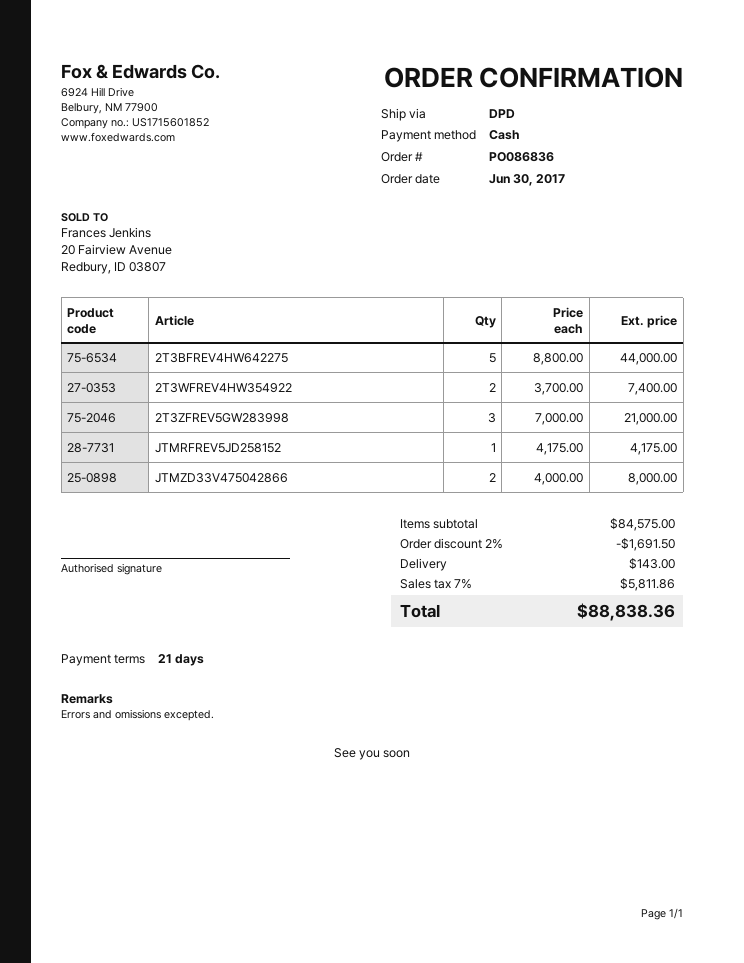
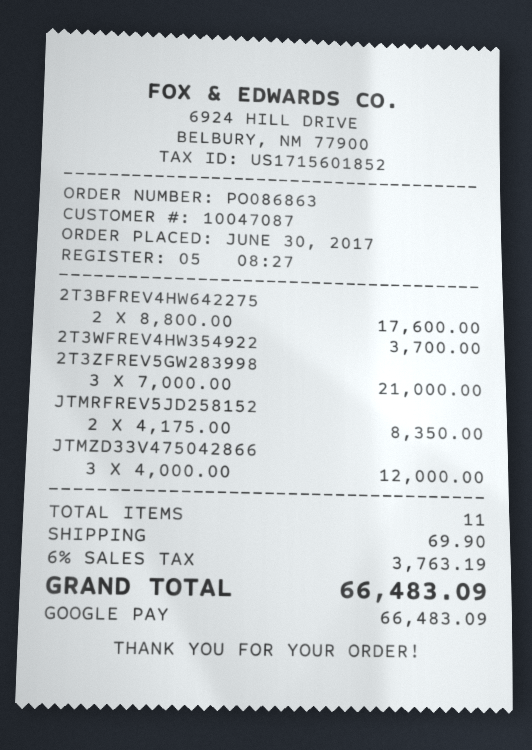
order number: PO086836 -> PO086863
payment method: cash -> Google Pay
2T3BFREV4HW642275: 5 x 8800.00 = 44000.00 -> 2 x 8800.00 = 17600.00
2T3WFREV4HW354922: 2 x 3700.00 = 7400.00 -> 1 x 3700.00 = 3700.00
JTMRFREV5JD258152: 1 x 4175.00 = 4175.00 -> 2 x 4175.00 = 8350.00
JTMZD33V475042866: 2 x 4000.00 = 8000.00 -> 3 x 4000.00 = 12000.00
discount: 2% = 1691.50 -> none
shipping: 143.00 -> 69.90
tax: 7% = 5811.86 -> 6% = 3763.19
total: 88838.36 -> 66483.09

